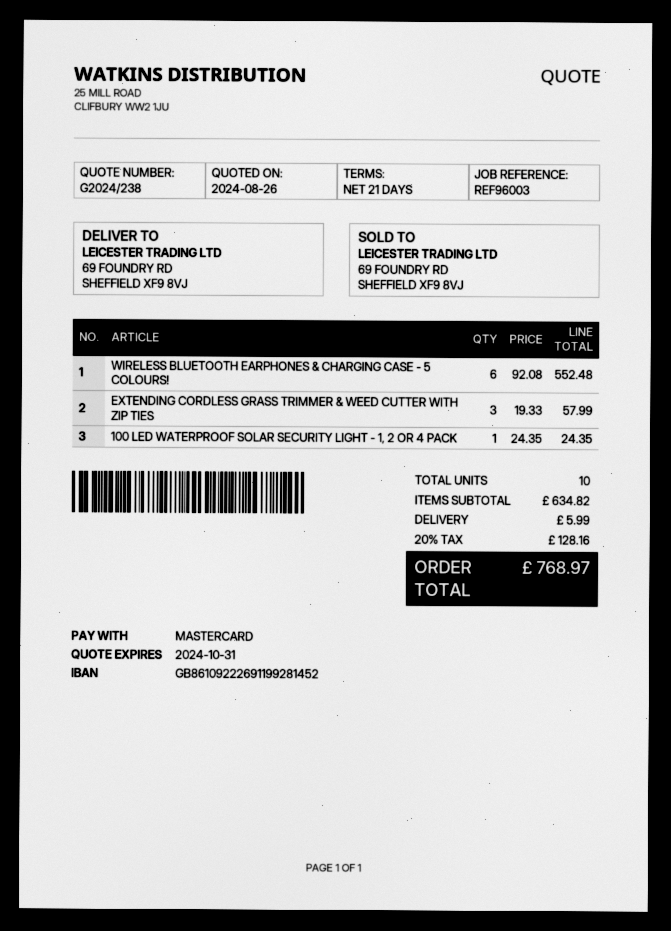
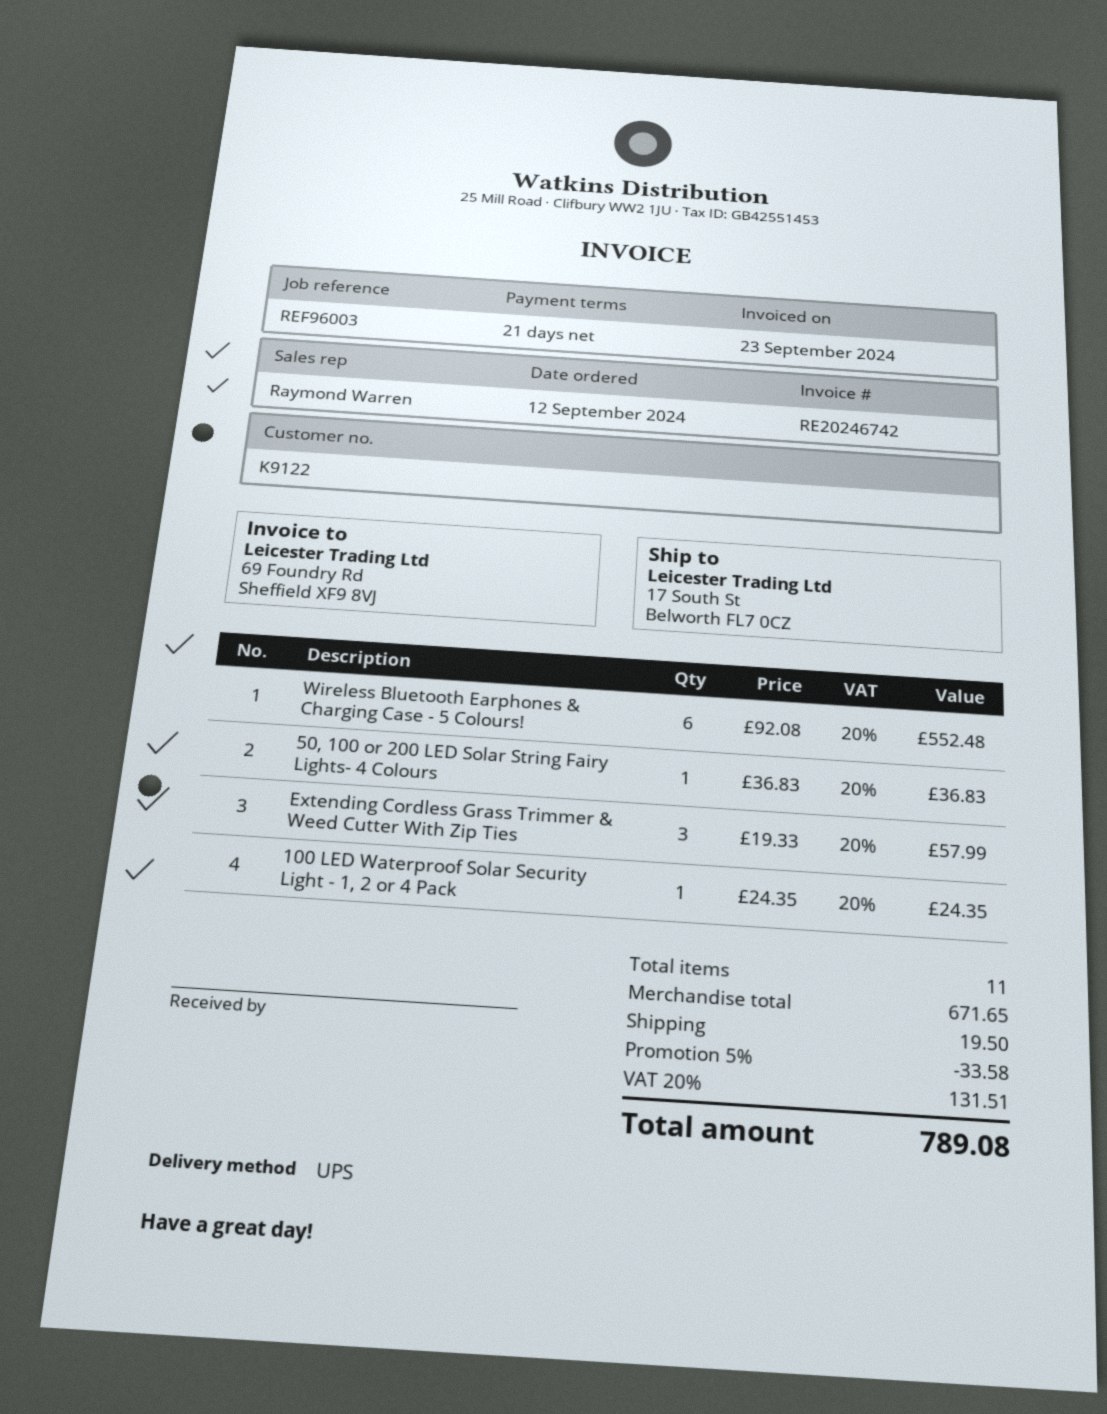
ship to: 69 FOUNDRY RD, SHEFFIELD XF9 8VJ -> 17 South St, Belworth FL7 0CZ
50, 100 or 200 LED Solar String Fairy Lights- 4 Colours: none -> 1 x 36.83 = 36.83
total quantity: 10 -> 11
subtotal: 634.82 -> 671.65
discount: none -> 5% = 33.58
shipping: 5.99 -> 19.50
tax: 20% = 128.16 -> 20% = 131.51
total: 768.97 -> 789.08

